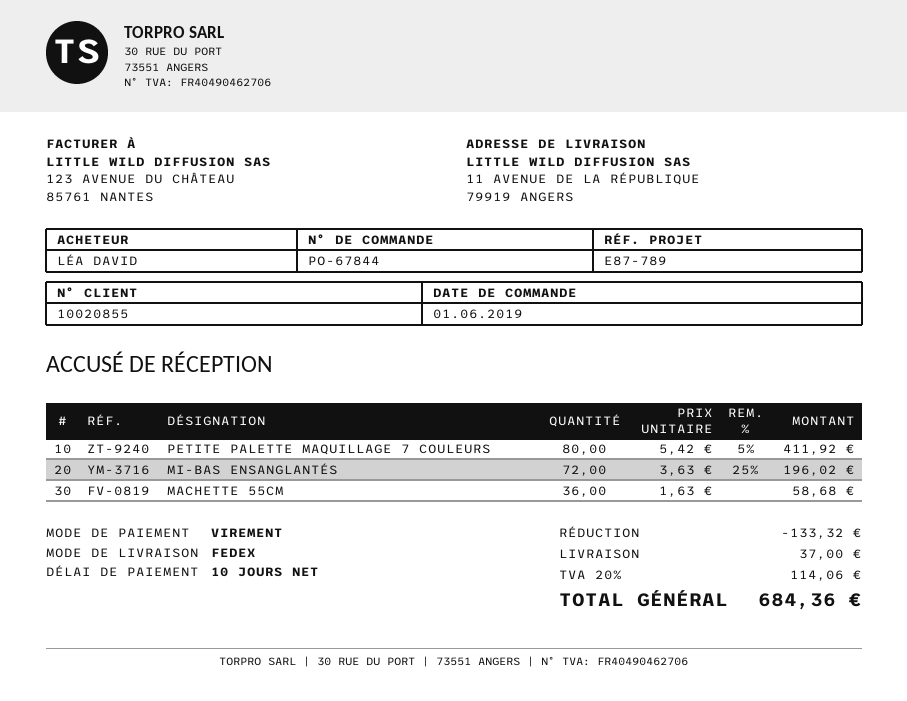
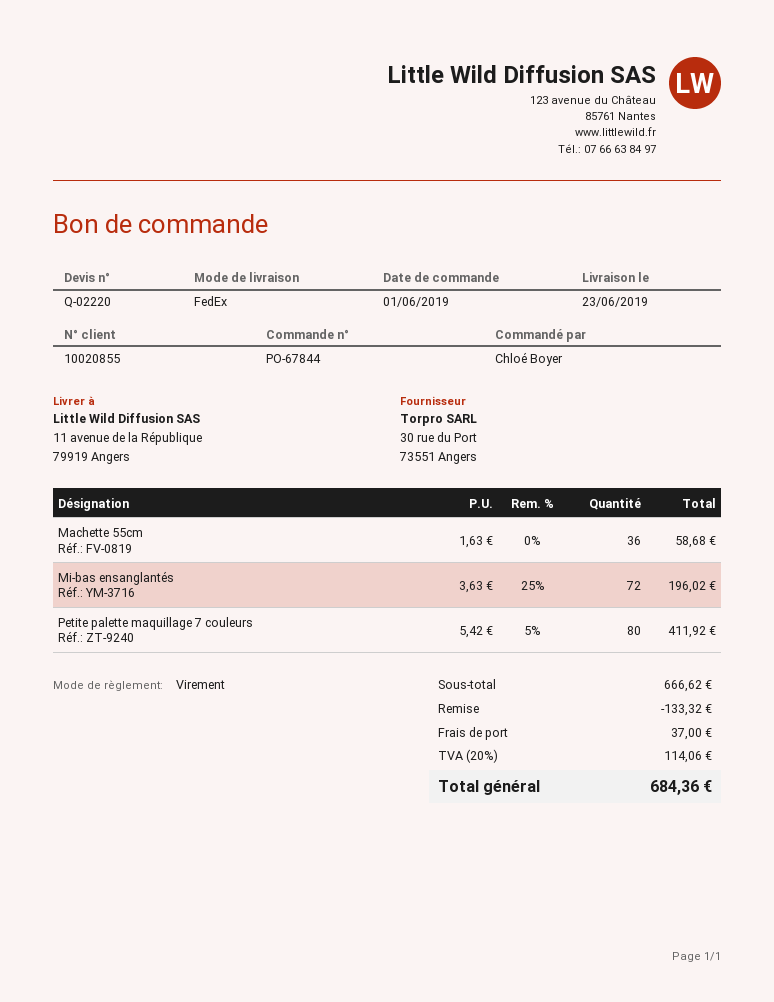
ordered by: LÉA DAVID -> Chloé Boyer

